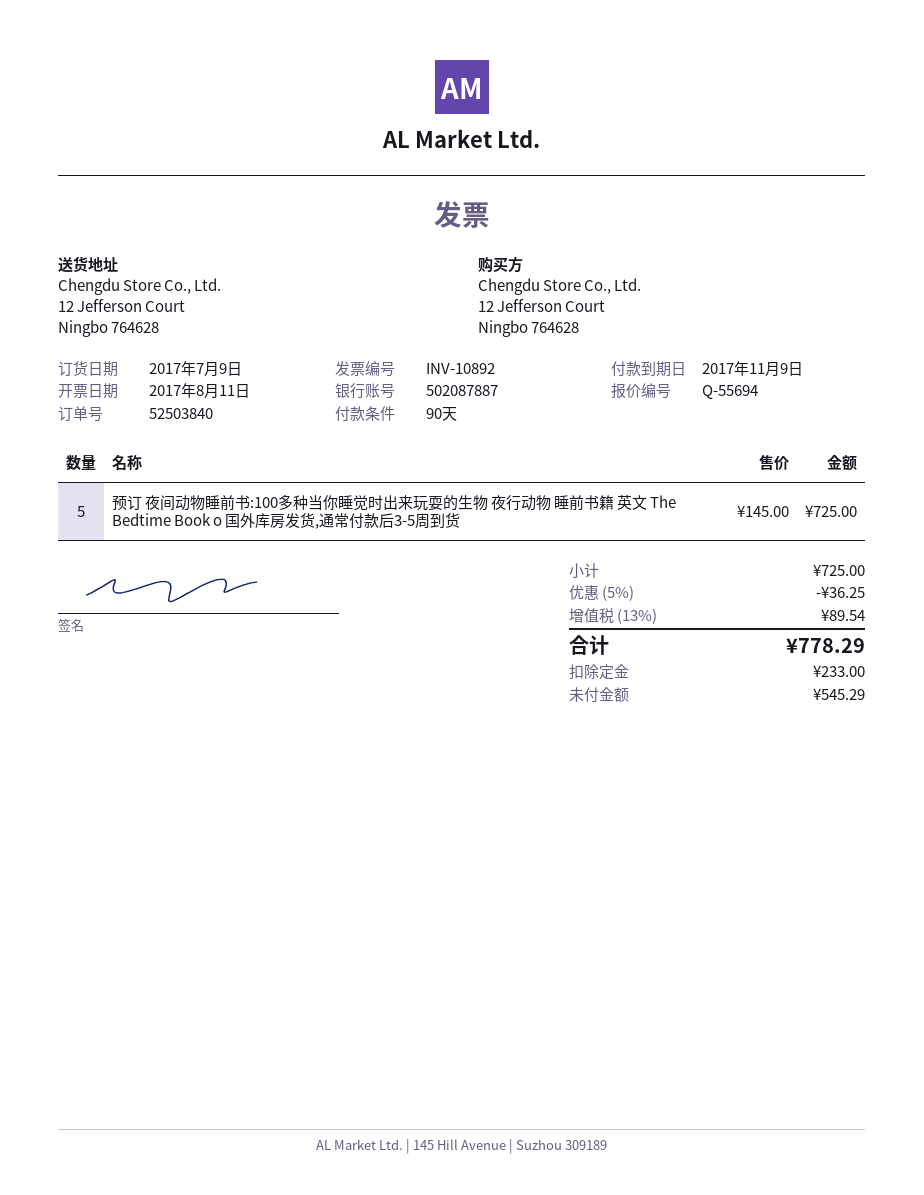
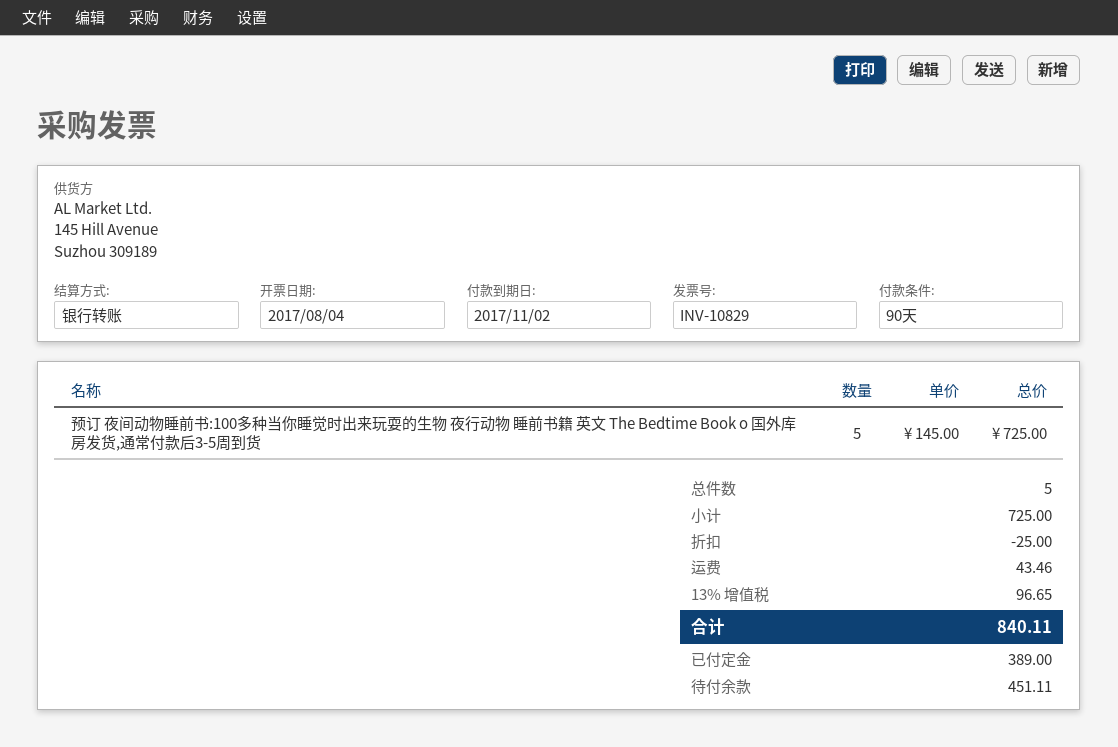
invoice number: INV-10892 -> INV-10829
invoice date: 2017-08-11 -> 2017-08-04
due date: 2017-11-09 -> 2017-11-02
discount: 36.25 -> 25.00
shipping: none -> 43.46
tax: 13% = 89.54 -> 13% = 96.65
total: 778.29 -> 840.11
deposit: 233.00 -> 389.00
balance: 545.29 -> 451.11

